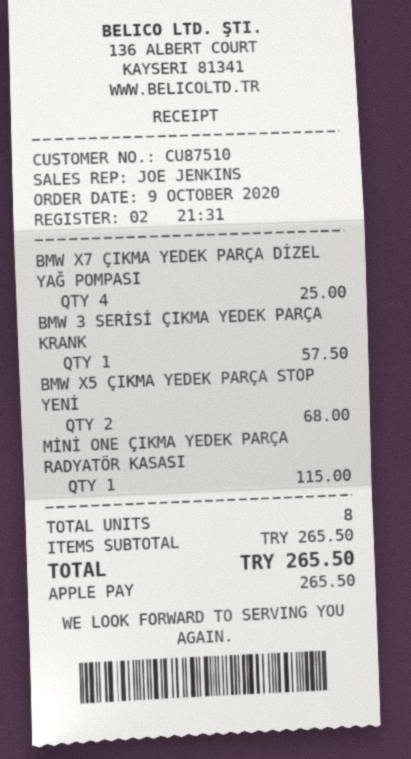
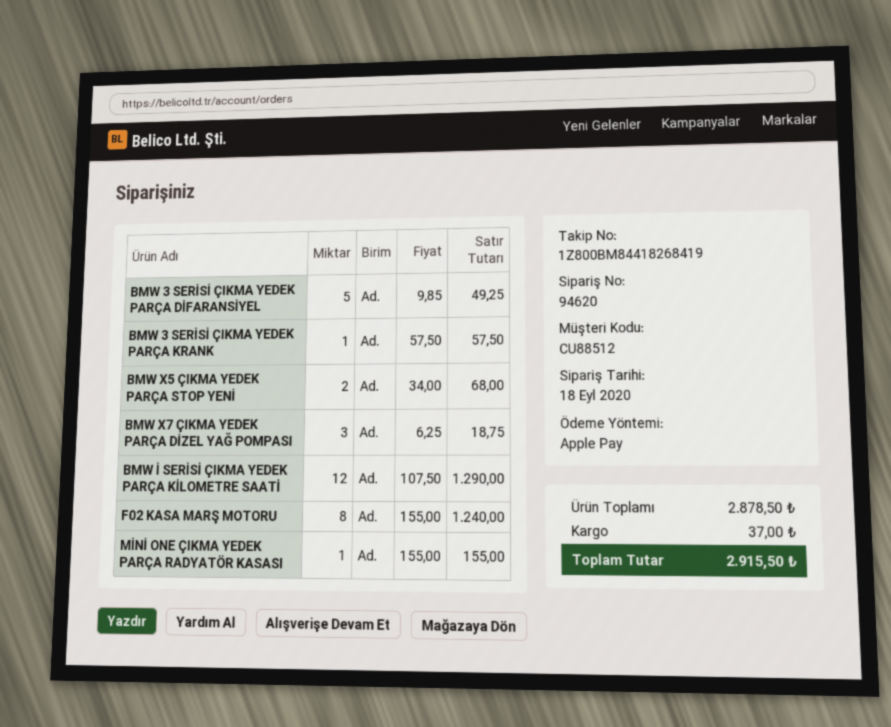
order date: 2020-10-09 -> 2020-09-18
customer number: CU87510 -> CU88512
BMW X7 ÇIKMA YEDEK PARÇA DİZEL YAĞ POMPASI: 4 for 25.00 -> 3 for 18.75
MİNİ ONE ÇIKMA YEDEK PARÇA RADYATÖR KASASI: 1 for 115.00 -> 1 for 155.00
BMW 3 SERİSİ ÇIKMA YEDEK PARÇA DİFARANSİYEL: none -> 5 for 49.25
BMW İ SERİSİ ÇIKMA YEDEK PARÇA KİLOMETRE SAATİ: none -> 12 for 1290.00
F02 KASA MARŞ MOTORU: none -> 8 for 1240.00
subtotal: 265.50 -> 2878.50
shipping: none -> 37.00
total: 265.50 -> 2915.50

